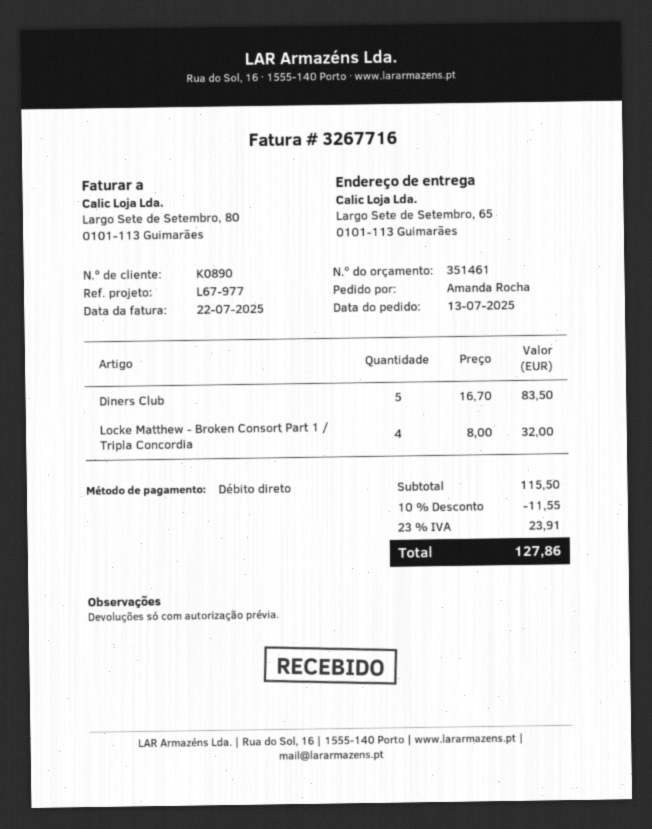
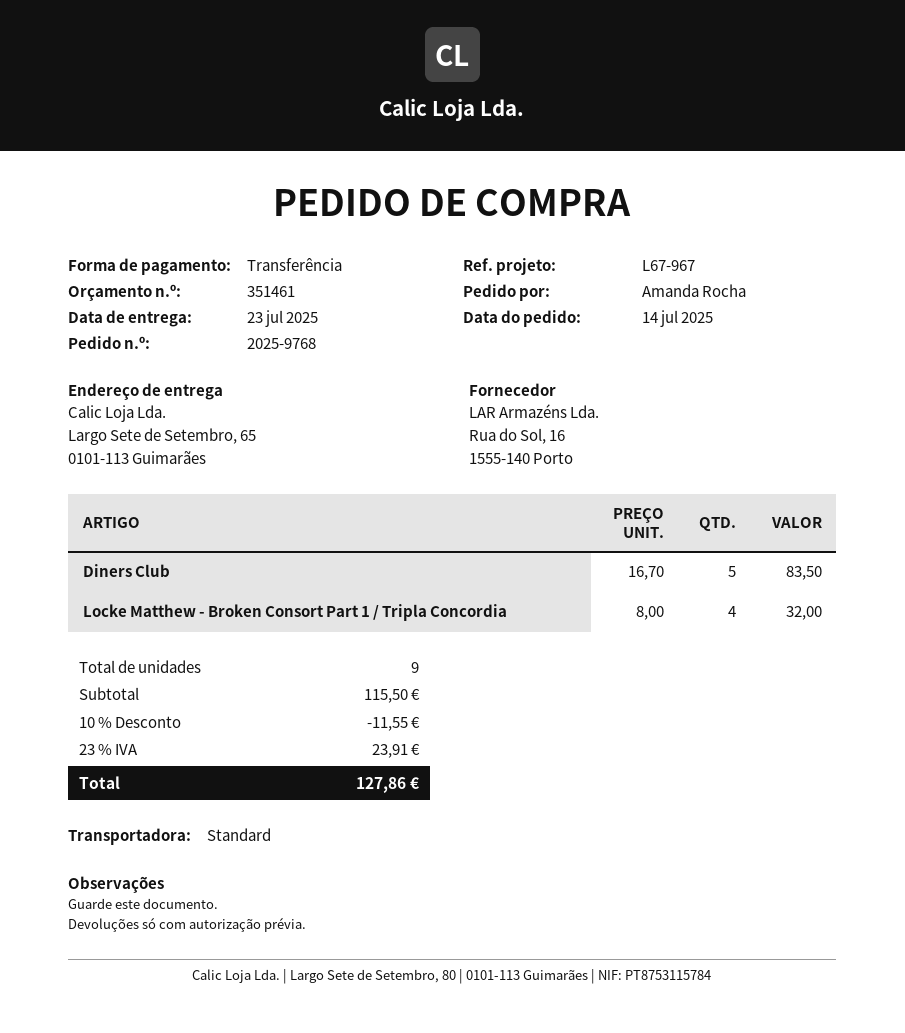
order date: 2025-07-13 -> 2025-07-14
reference: L67-977 -> L67-967
payment method: direct debit -> bank transfer

